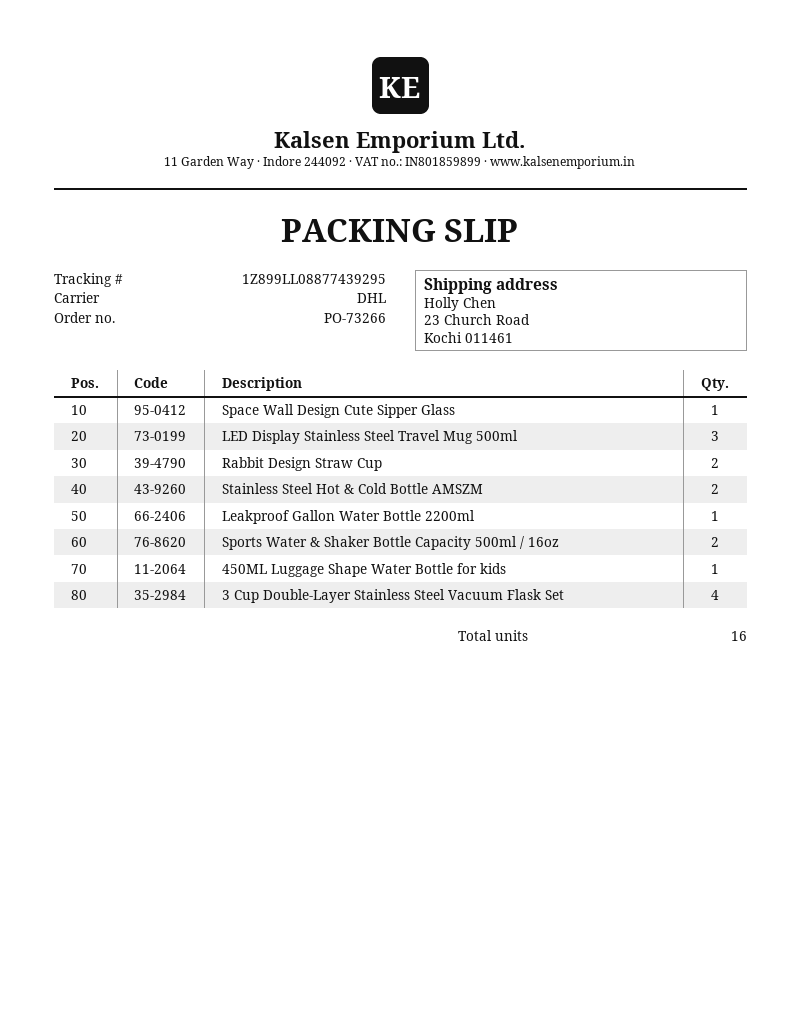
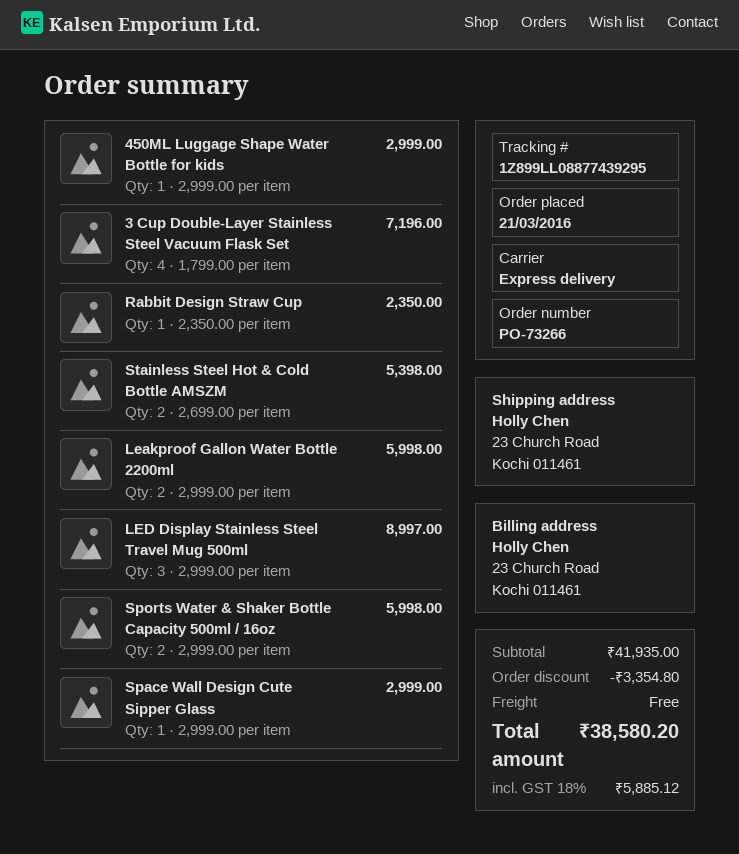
shipping method: DHL -> express
Rabbit Design Straw Cup: 2 -> 1
Leakproof Gallon Water Bottle 2200ml: 1 -> 2

